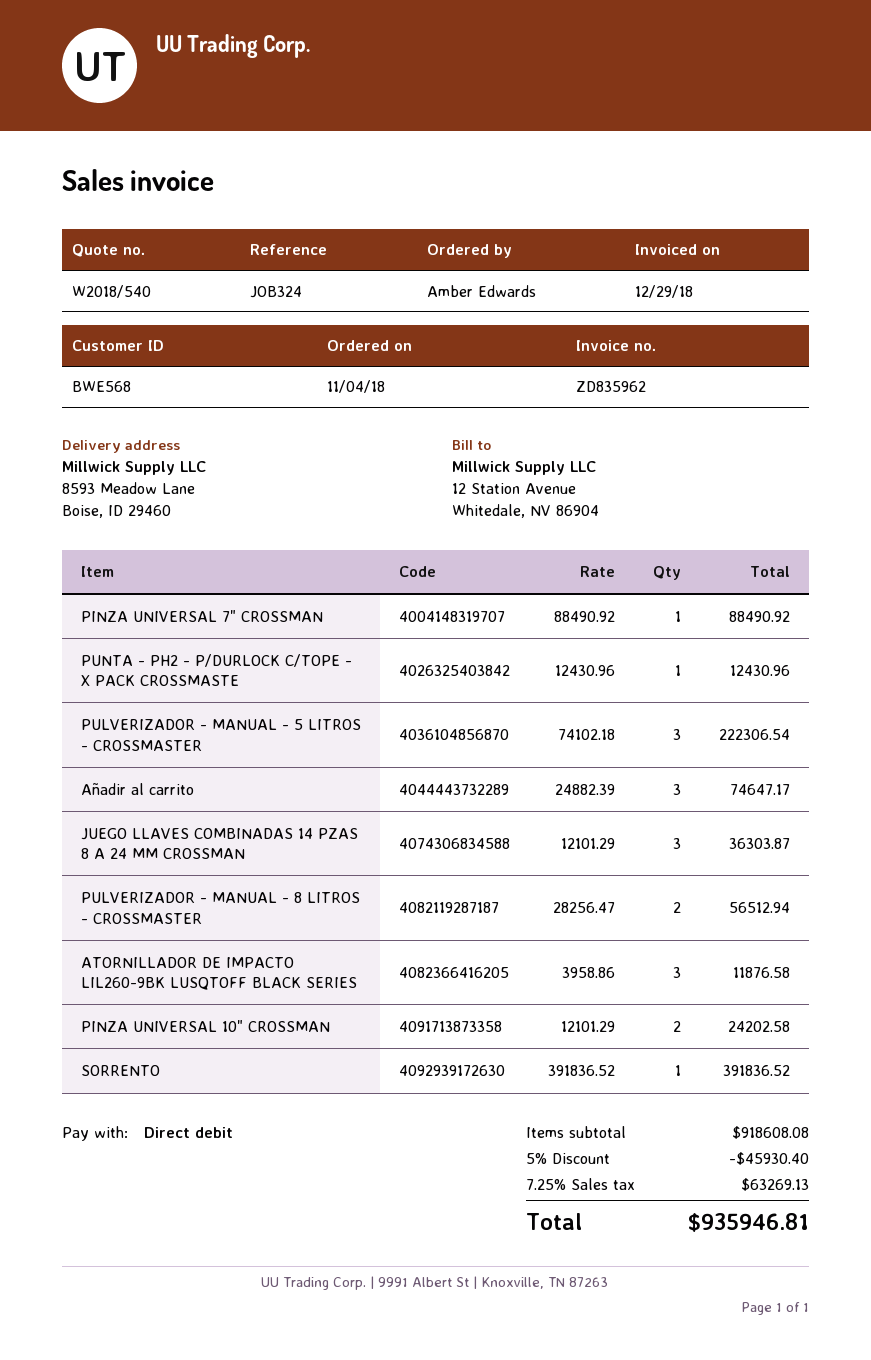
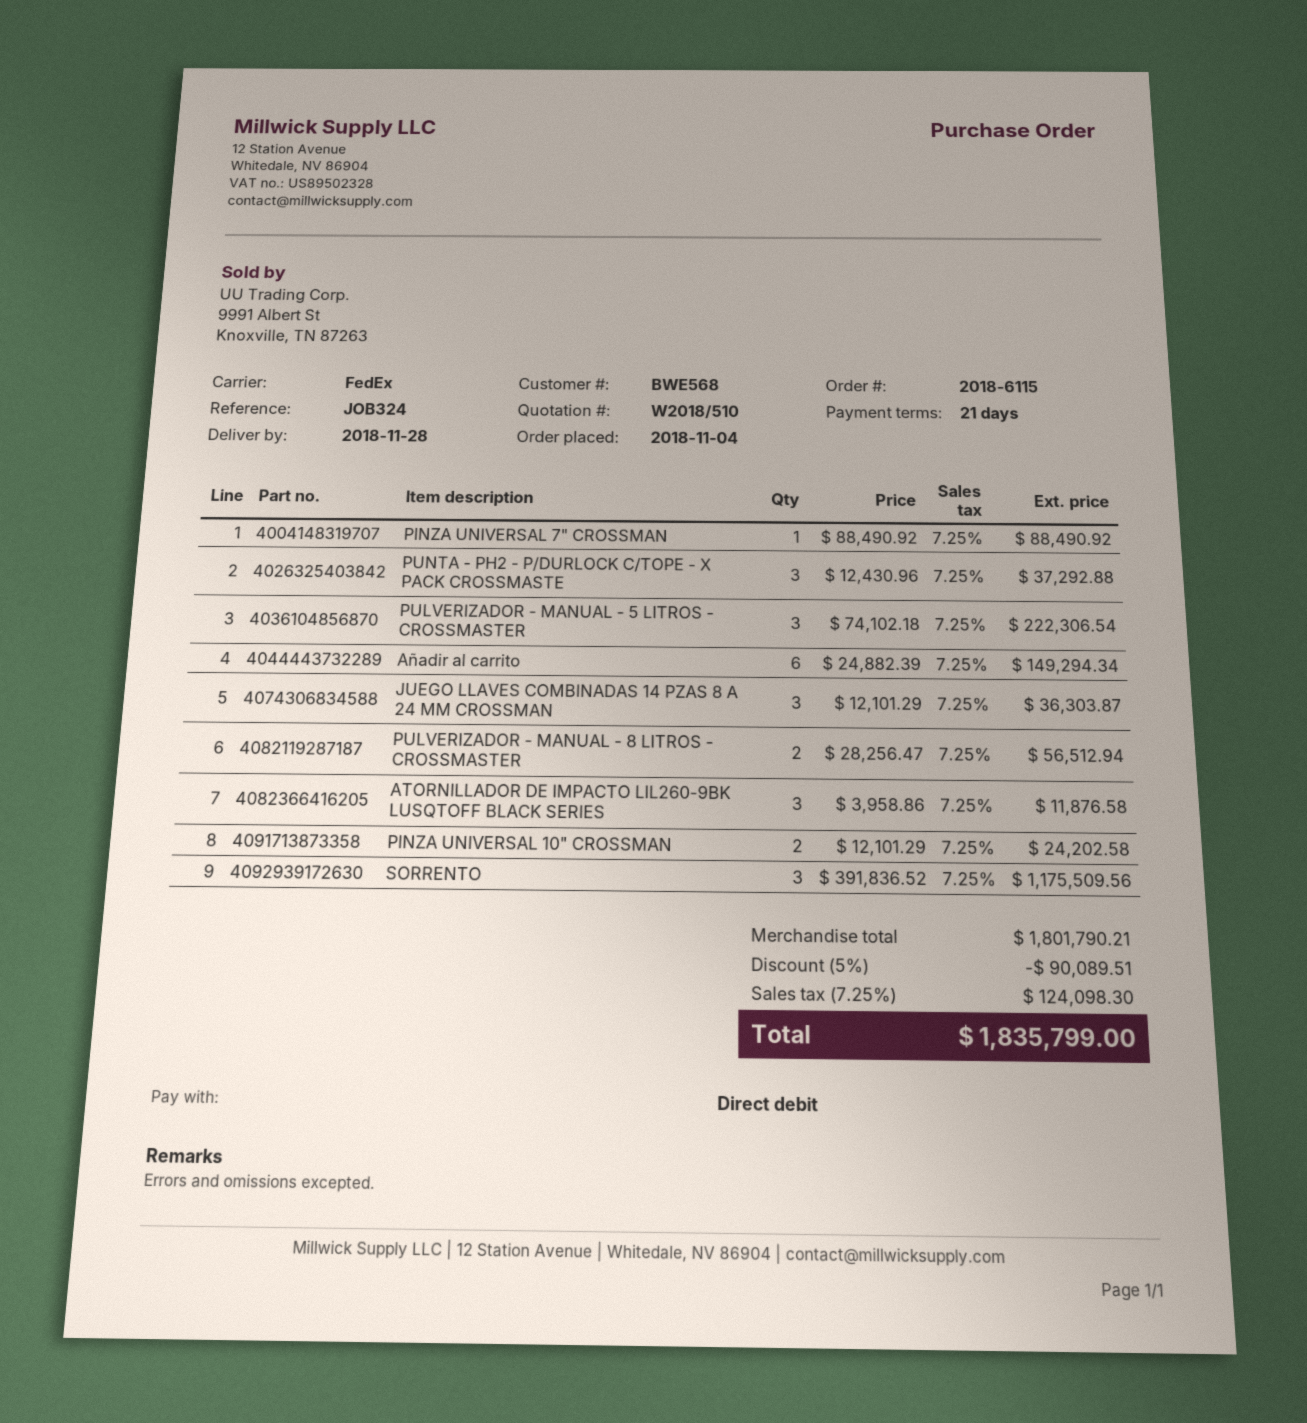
quote number: W2018/540 -> W2018/510
PUNTA - PH2 - P/DURLOCK C/TOPE - X PACK CROSSMASTE: 1 x 12430.96 = 12430.96 -> 3 x 12430.96 = 37292.88
Añadir al carrito: 3 x 24882.39 = 74647.17 -> 6 x 24882.39 = 149294.34
SORRENTO: 1 x 391836.52 = 391836.52 -> 3 x 391836.52 = 1175509.56
subtotal: 918608.08 -> 1801790.21
discount: 5% = 45930.40 -> 5% = 90089.51
tax: 7.25% = 63269.13 -> 7.25% = 124098.30
total: 935946.81 -> 1835799.00

